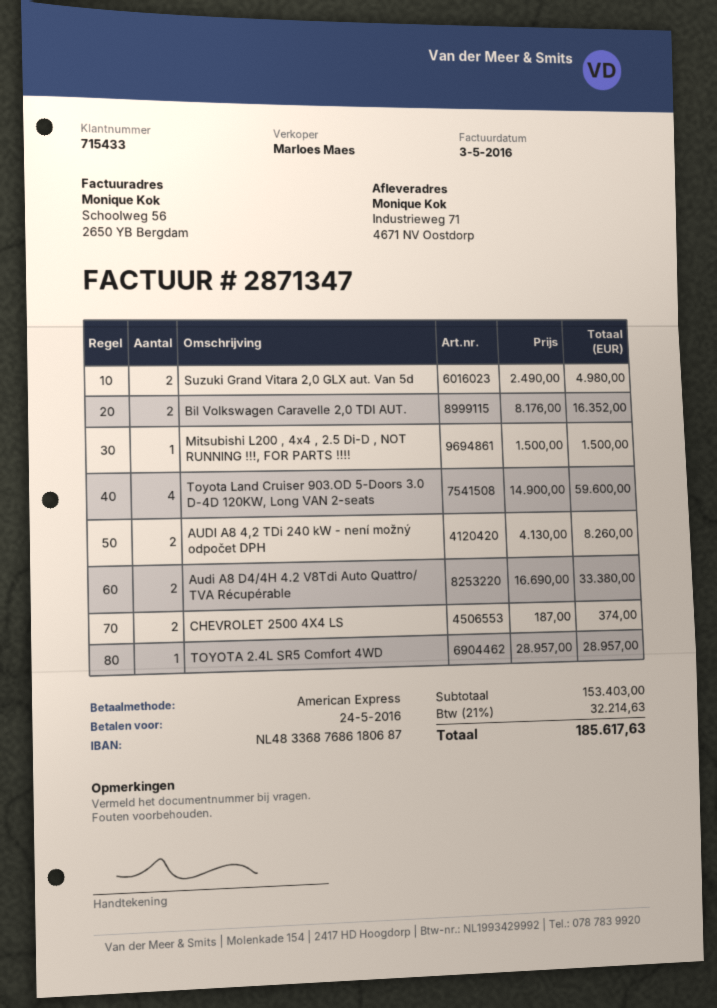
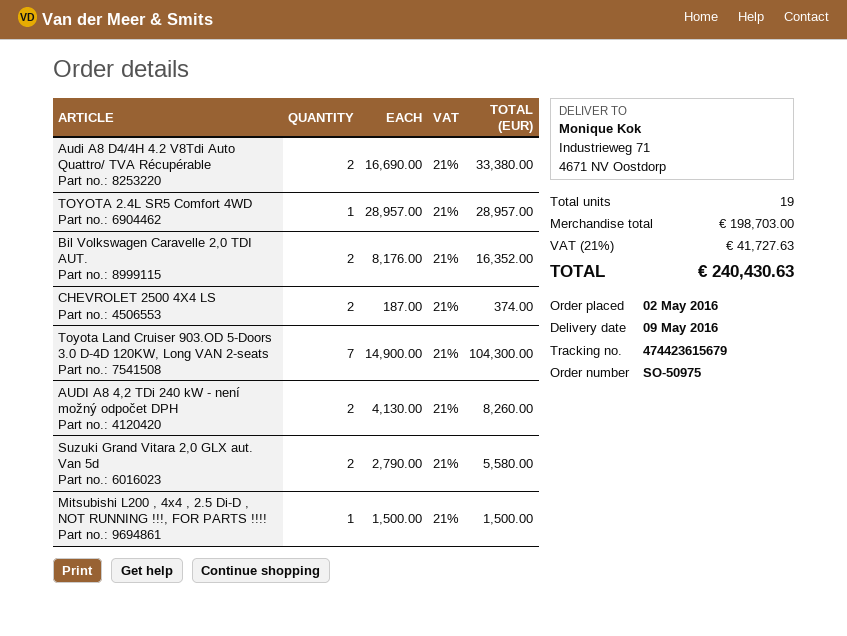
Suzuki Grand Vitara 2,0 GLX aut. Van 5d: 2 x 2490.00 = 4980.00 -> 2 x 2790.00 = 5580.00
Toyota Land Cruiser 903.OD 5-Doors 3.0 D-4D 120KW, Long VAN 2-seats: 4 x 14900.00 = 59600.00 -> 7 x 14900.00 = 104300.00
subtotal: 153403.00 -> 198703.00
tax: 21% = 32214.63 -> 21% = 41727.63
total: 185617.63 -> 240430.63

